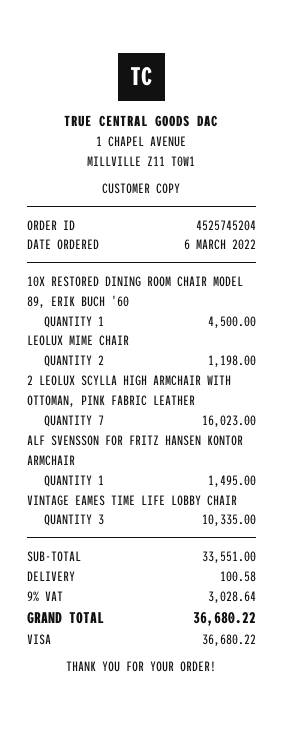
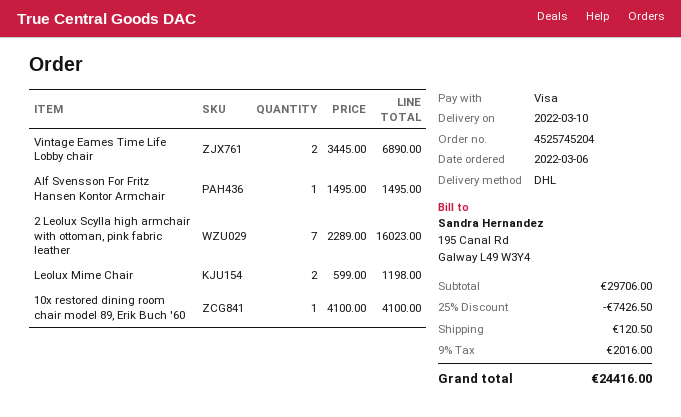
10X RESTORED DINING ROOM CHAIR MODEL 89, ERIK BUCH '60: 1 for 4500.00 -> 1 for 4100.00
VINTAGE EAMES TIME LIFE LOBBY CHAIR: 3 for 10335.00 -> 2 for 6890.00
subtotal: 33551.00 -> 29706.00
discount: none -> 25% = 7426.50
shipping: 100.58 -> 120.50
tax: 9% = 3028.64 -> 9% = 2016.00
total: 36680.22 -> 24416.00

